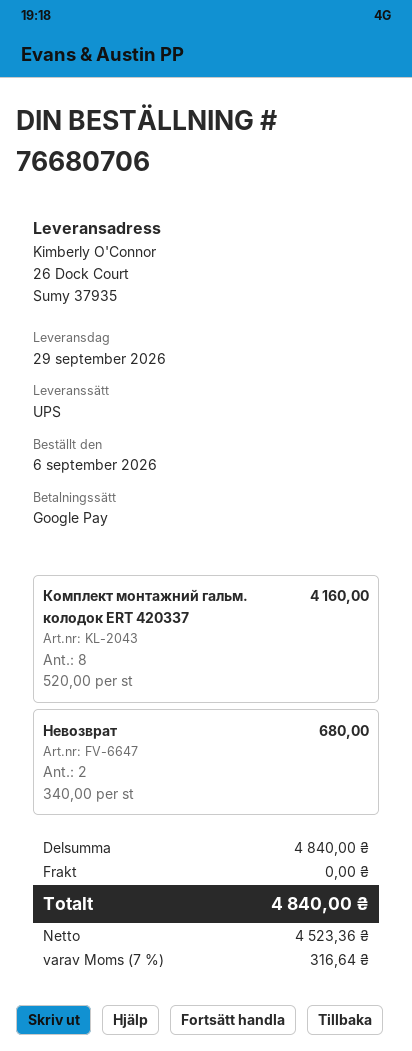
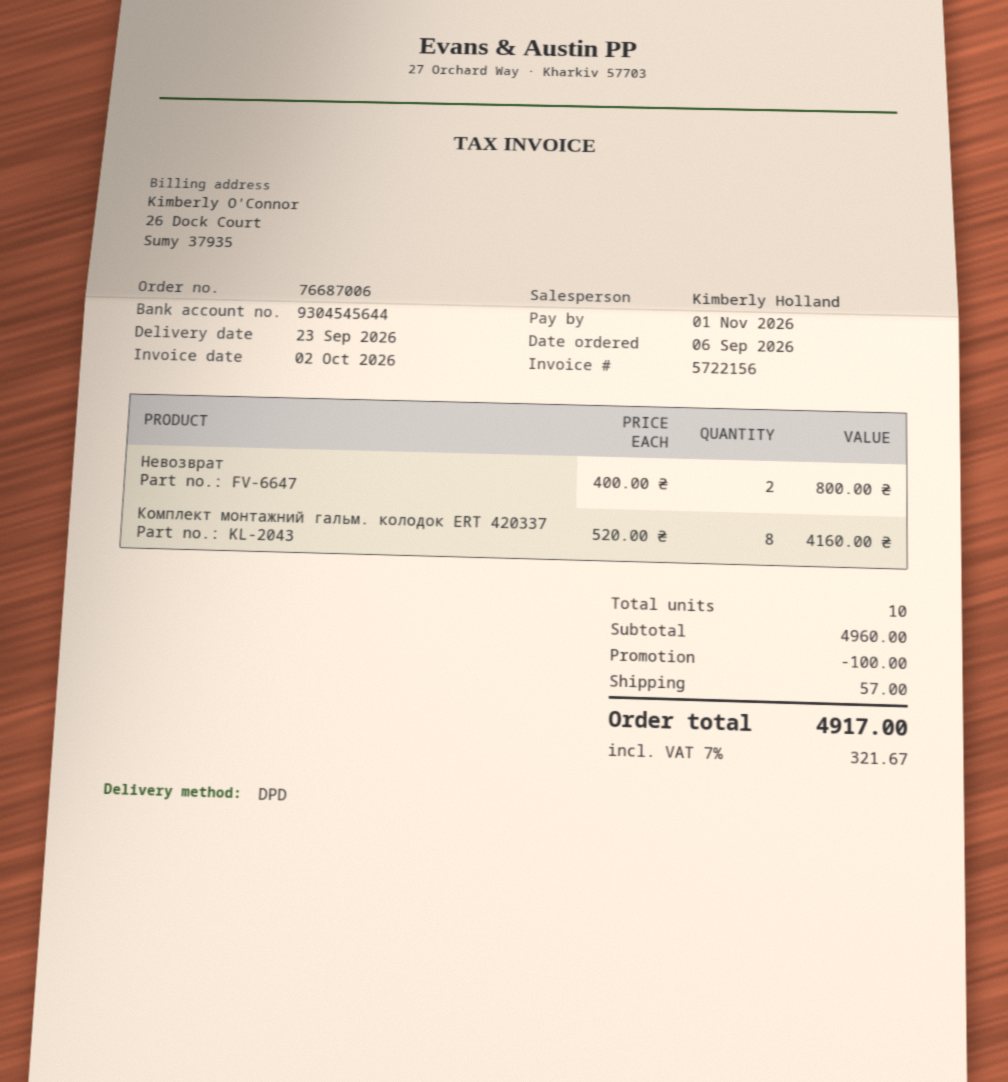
order number: 76680706 -> 76687006
delivery date: 2026-09-29 -> 2026-09-23
shipping method: UPS -> DPD
Невозврат: 2 x 340.00 = 680.00 -> 2 x 400.00 = 800.00
subtotal: 4840.00 -> 4960.00
discount: none -> 100.00
shipping: 0.00 -> 57.00
tax: 7% = 316.64 -> 7% = 321.67
total: 4840.00 -> 4917.00

